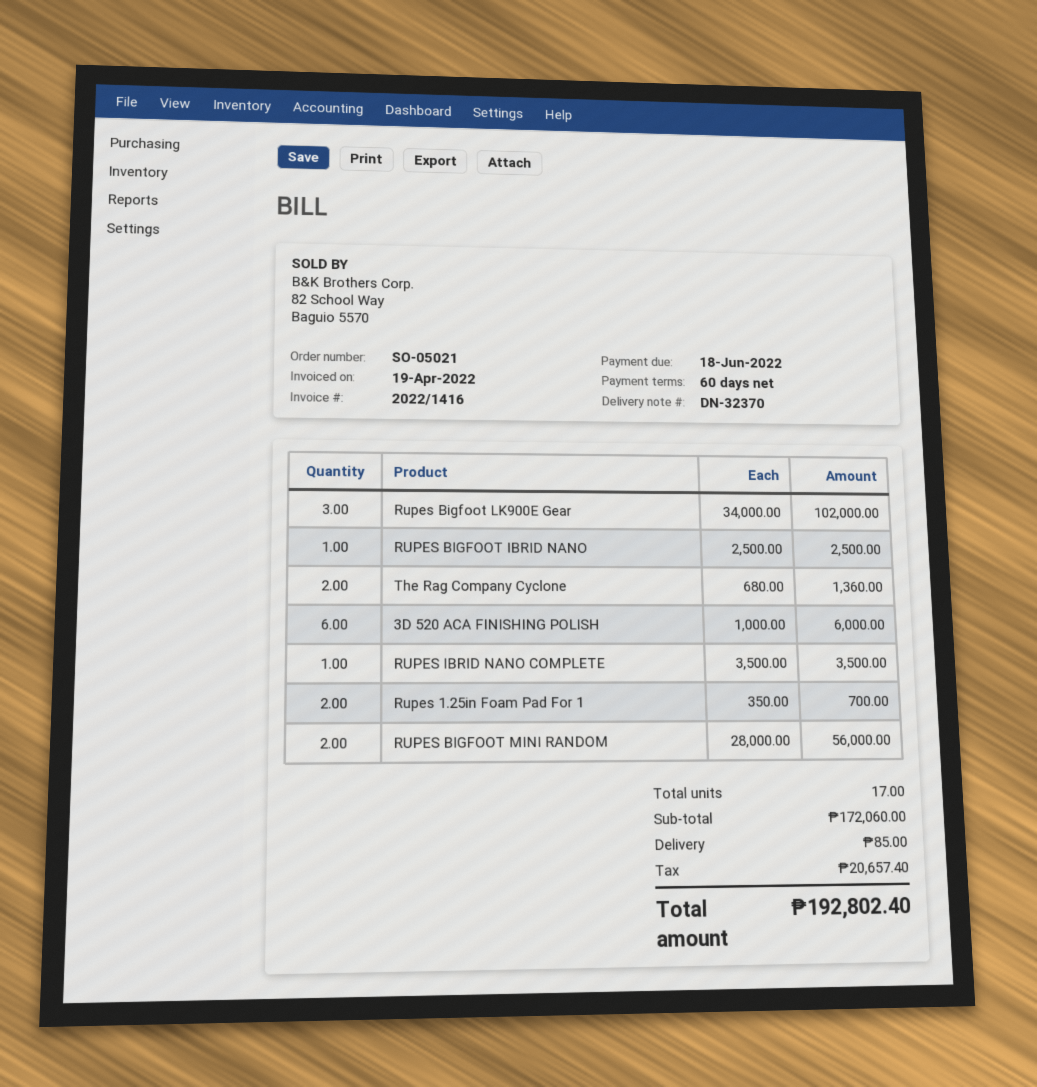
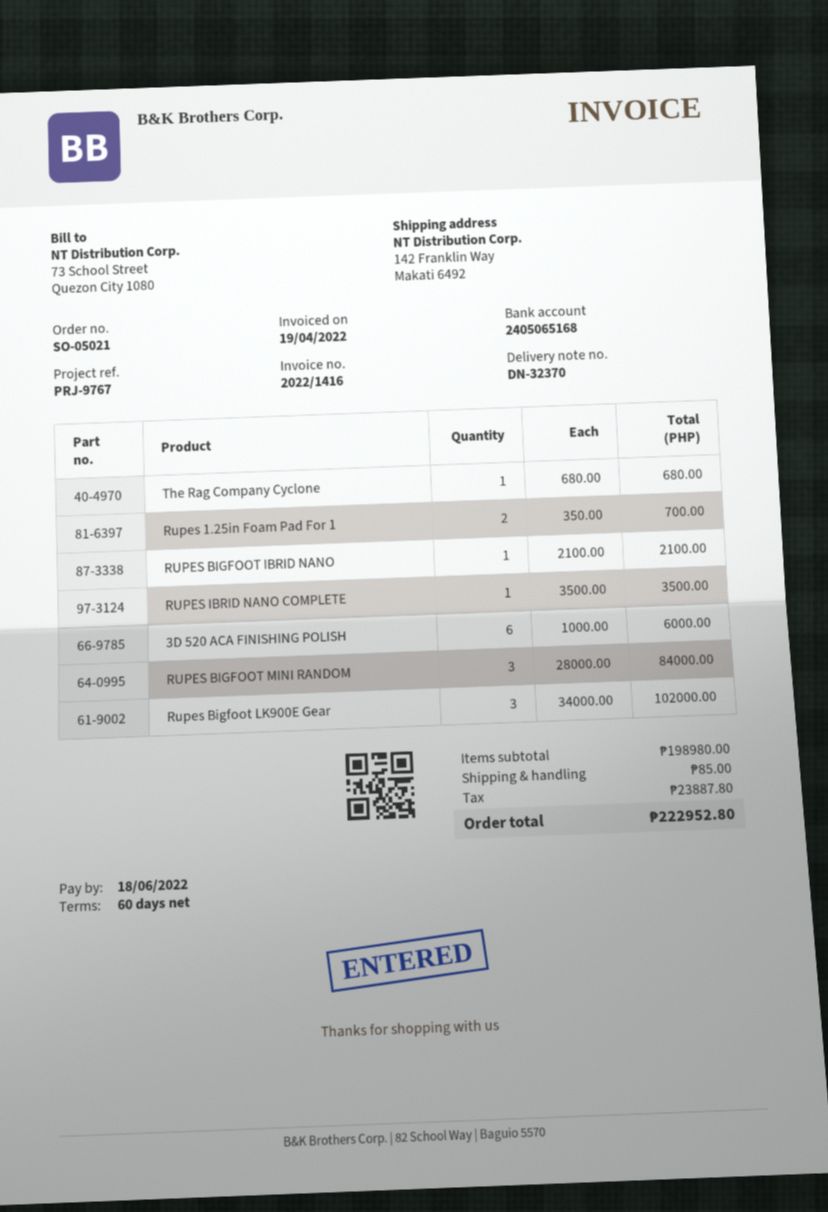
RUPES BIGFOOT IBRID NANO: 1 x 2500.00 = 2500.00 -> 1 x 2100.00 = 2100.00
The Rag Company Cyclone: 2 x 680.00 = 1360.00 -> 1 x 680.00 = 680.00
RUPES BIGFOOT MINI RANDOM: 2 x 28000.00 = 56000.00 -> 3 x 28000.00 = 84000.00
subtotal: 172060.00 -> 198980.00
tax: 20657.40 -> 23887.80
total: 192802.40 -> 222952.80

